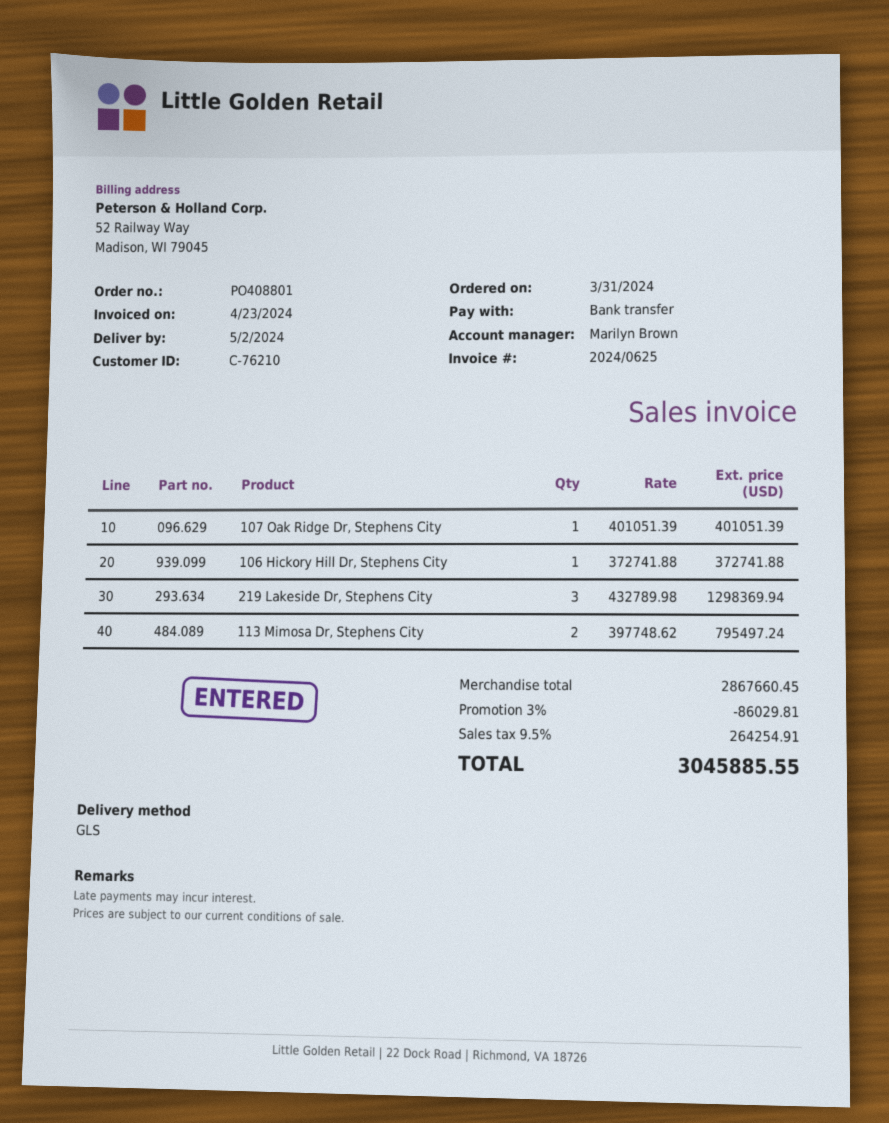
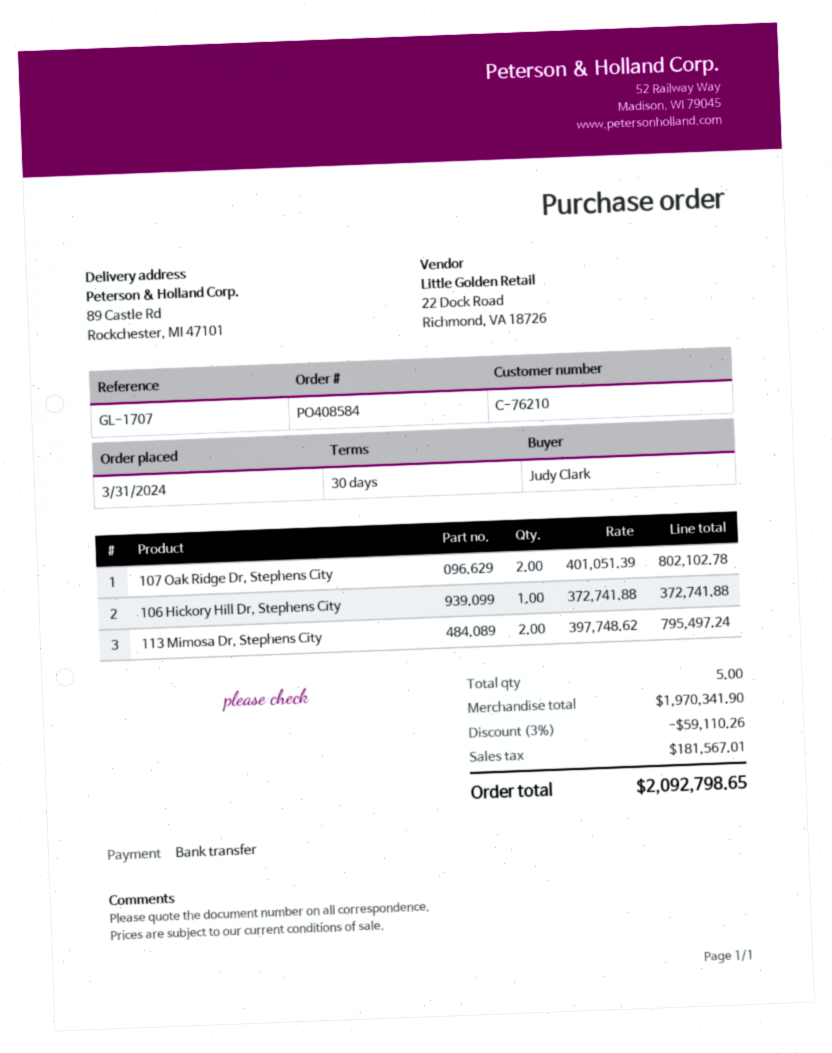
order number: PO408801 -> PO408584
107 Oak Ridge Dr, Stephens City: 1 x 401051.39 = 401051.39 -> 2 x 401051.39 = 802102.78
219 Lakeside Dr, Stephens City: 3 x 432789.98 = 1298369.94 -> none
subtotal: 2867660.45 -> 1970341.90
discount: 3% = 86029.81 -> 3% = 59110.26
tax: 264254.91 -> 181567.01
total: 3045885.55 -> 2092798.65

